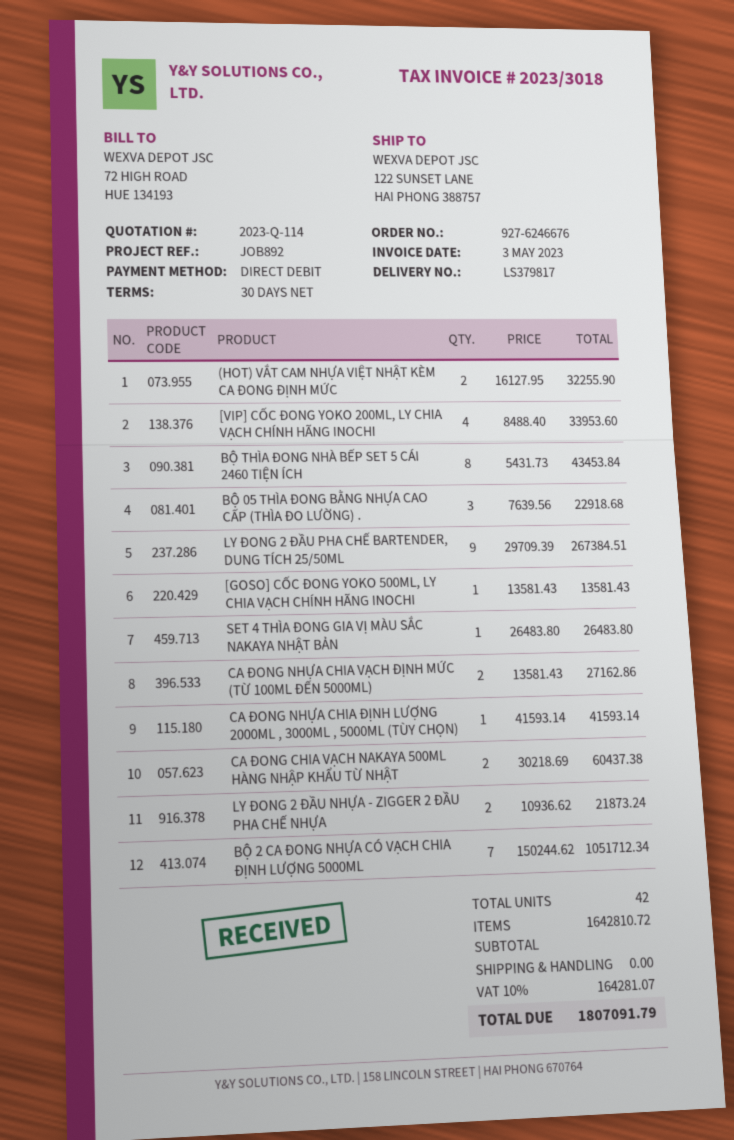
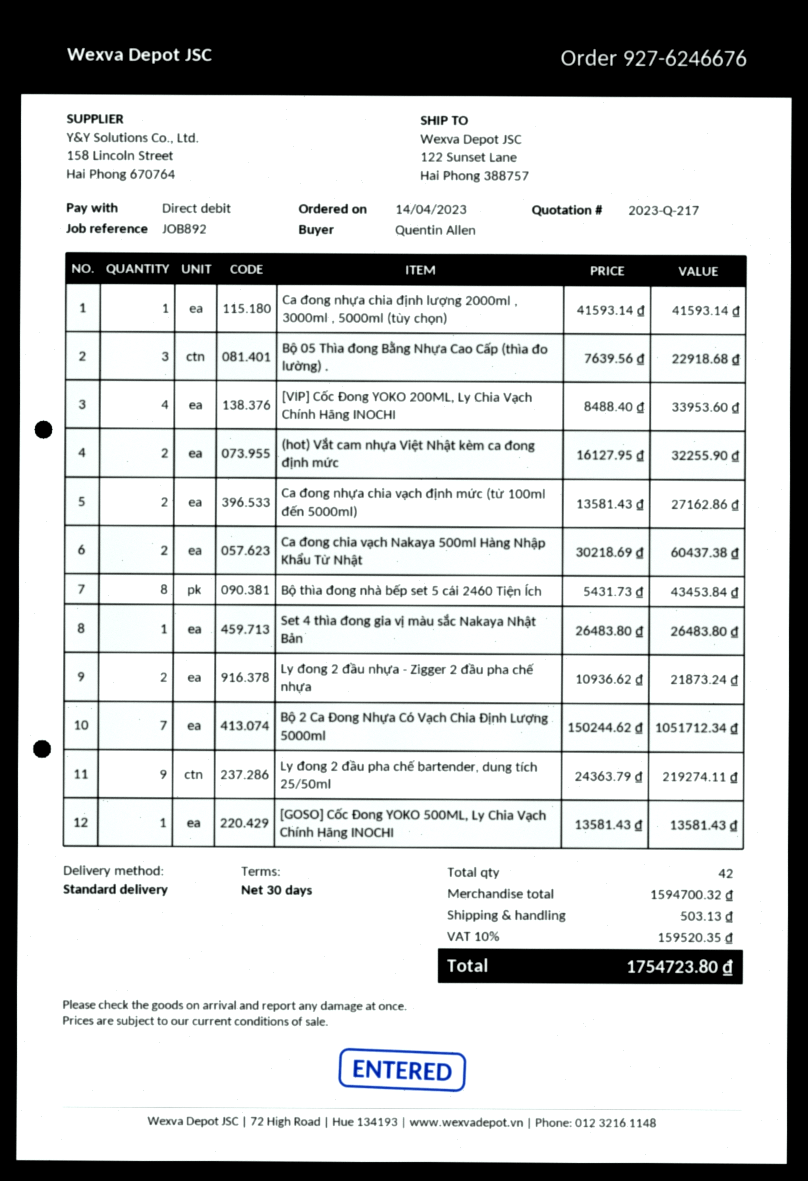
quote number: 2023-Q-114 -> 2023-Q-217
LY ĐONG 2 ĐẦU PHA CHẾ BARTENDER, DUNG TÍCH 25/50ML: 9 x 29709.39 = 267384.51 -> 9 x 24363.79 = 219274.11
subtotal: 1642810.72 -> 1594700.32
shipping: 0.00 -> 503.13
tax: 10% = 164281.07 -> 10% = 159520.35
total: 1807091.79 -> 1754723.80

